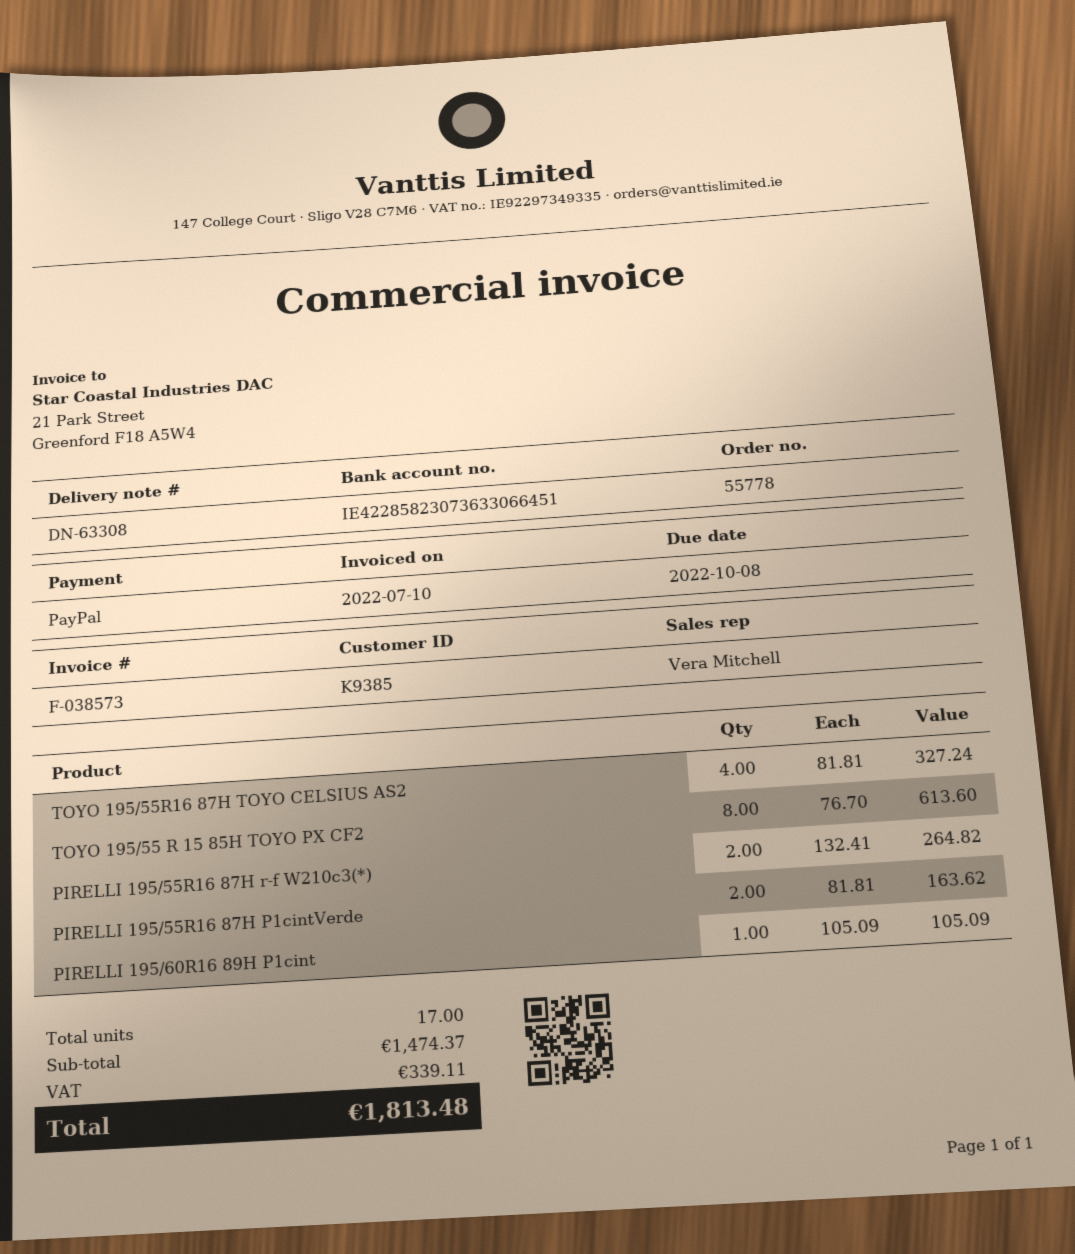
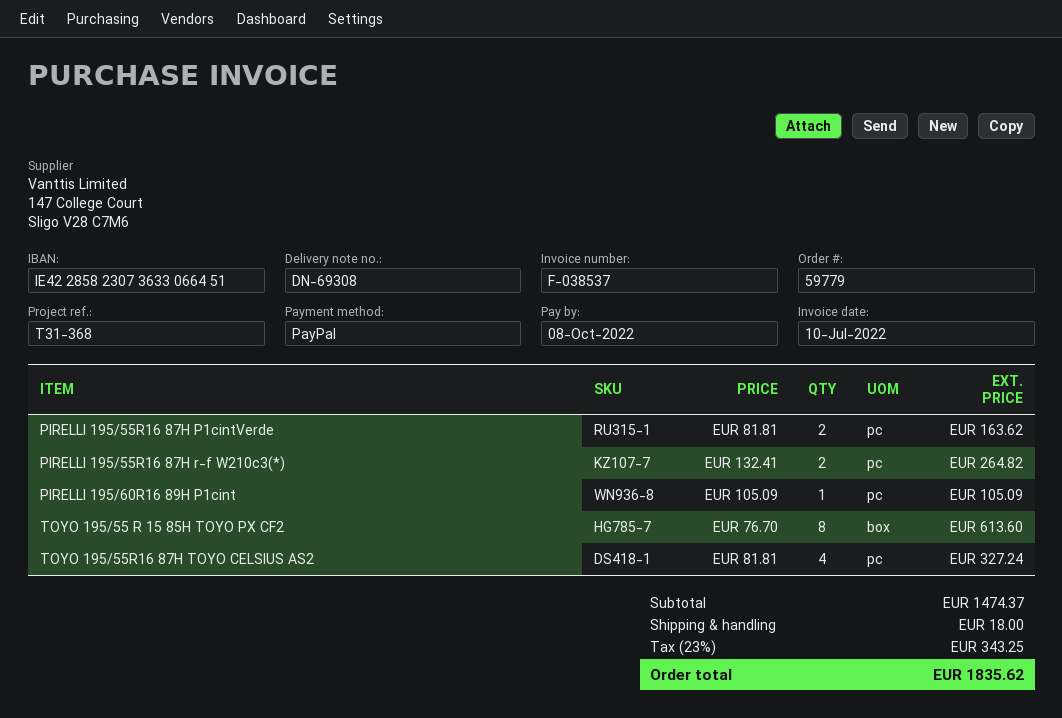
order number: 55778 -> 59779
delivery note number: DN-63308 -> DN-69308
invoice number: F-038573 -> F-038537
shipping: none -> 18.00
tax: 339.11 -> 343.25
total: 1813.48 -> 1835.62

